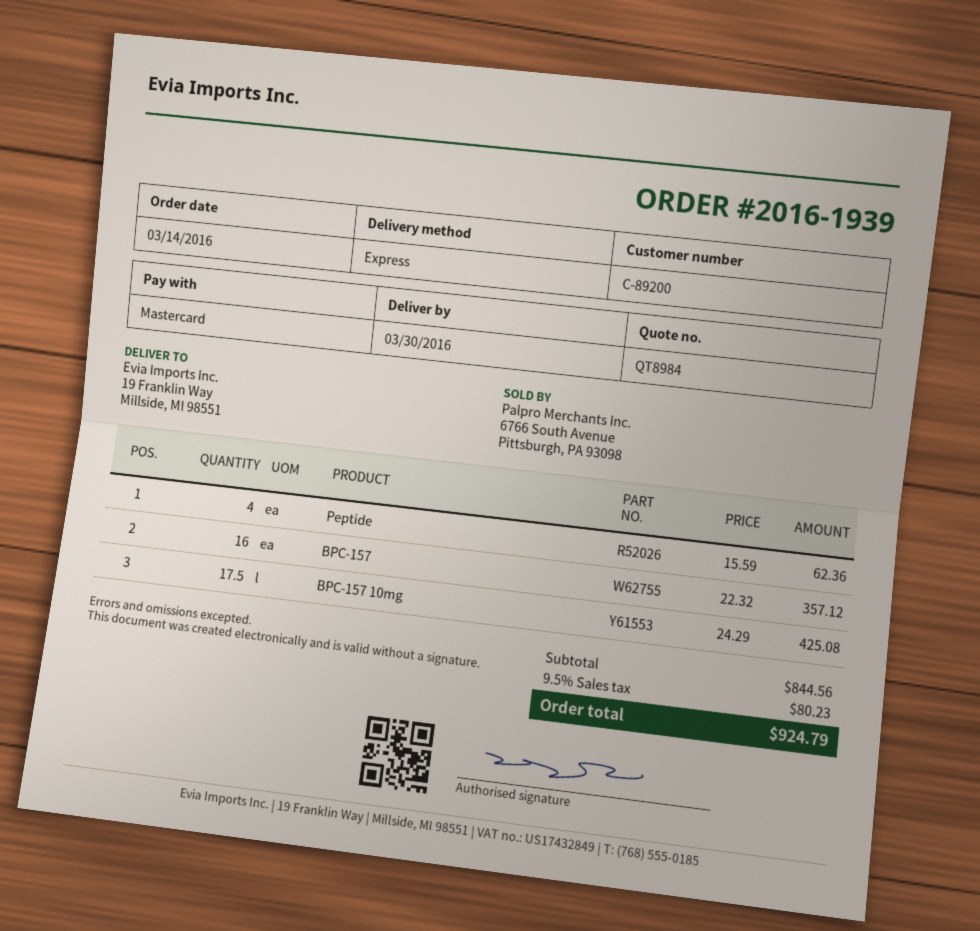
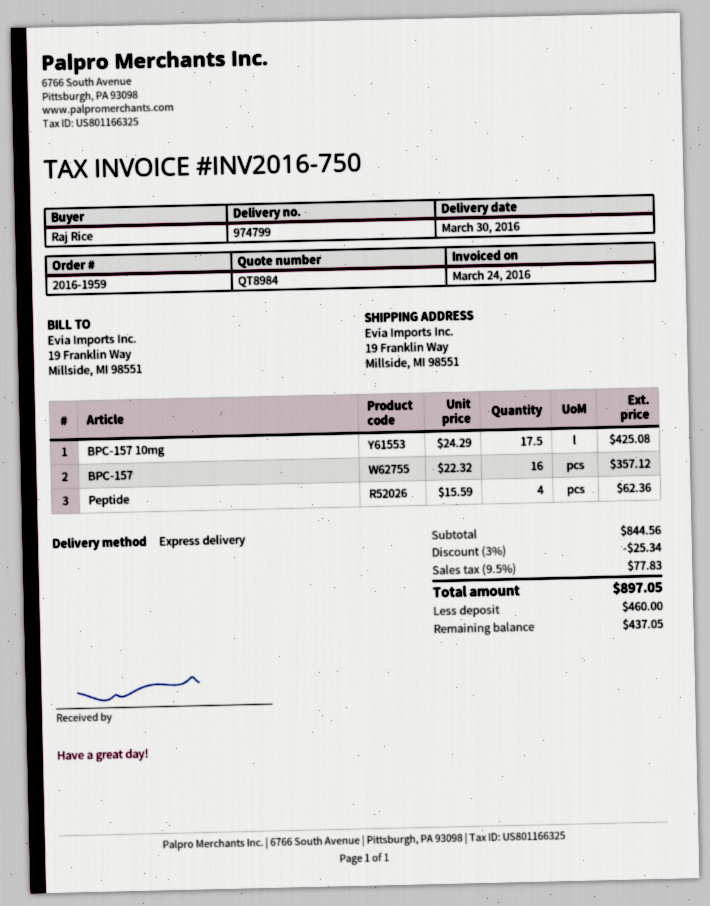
order number: 2016-1939 -> 2016-1959
discount: none -> 3% = 25.34
tax: 9.5% = 80.23 -> 9.5% = 77.83
total: 924.79 -> 897.05

